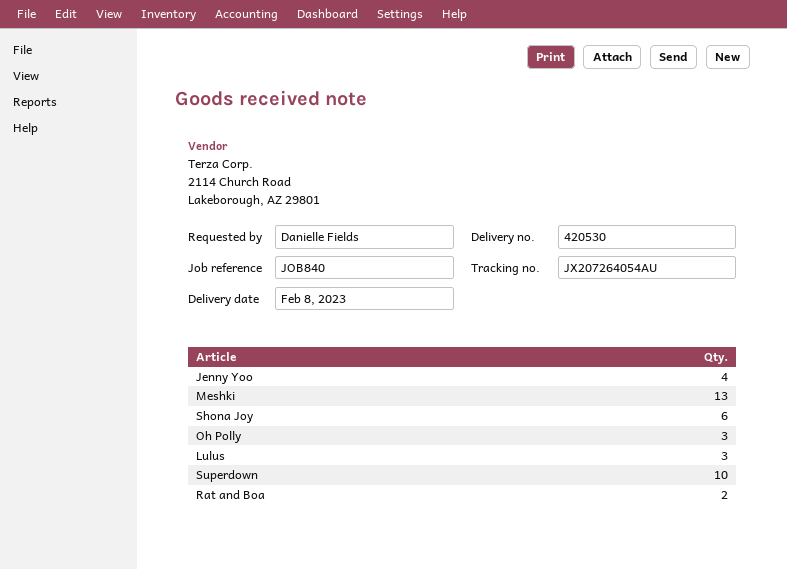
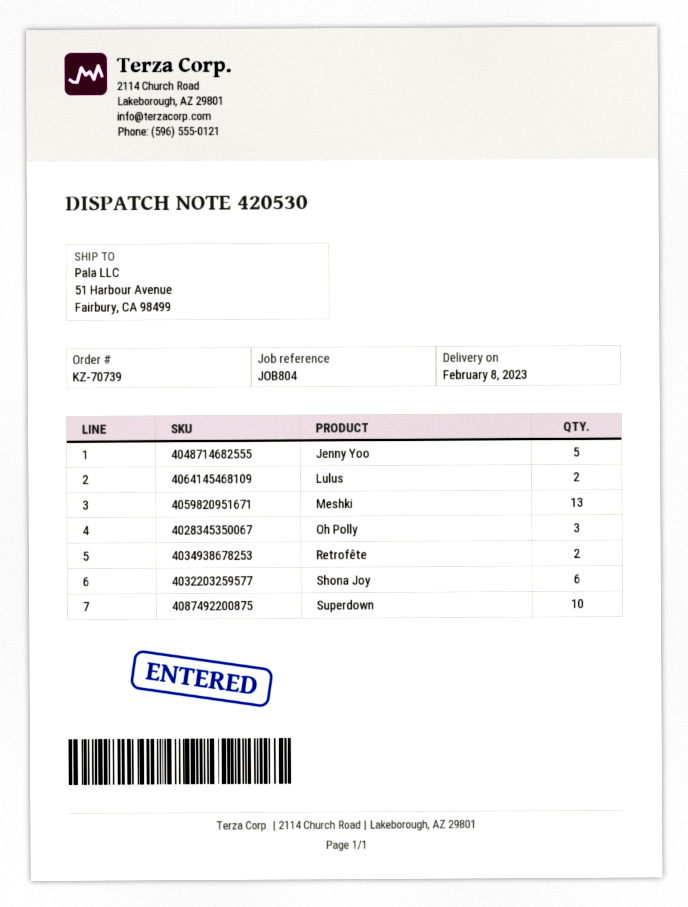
reference: JOB840 -> JOB804
Jenny Yoo: 4 -> 5
Lulus: 3 -> 2
Rat and Boa: 2 -> none
Retrofête: none -> 2

